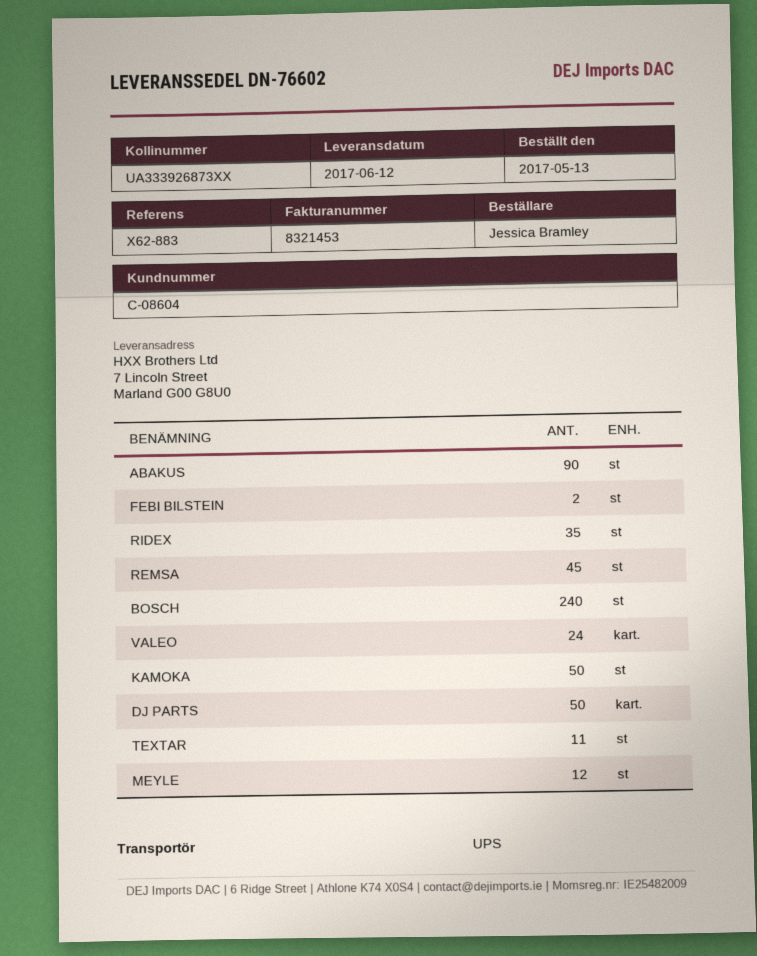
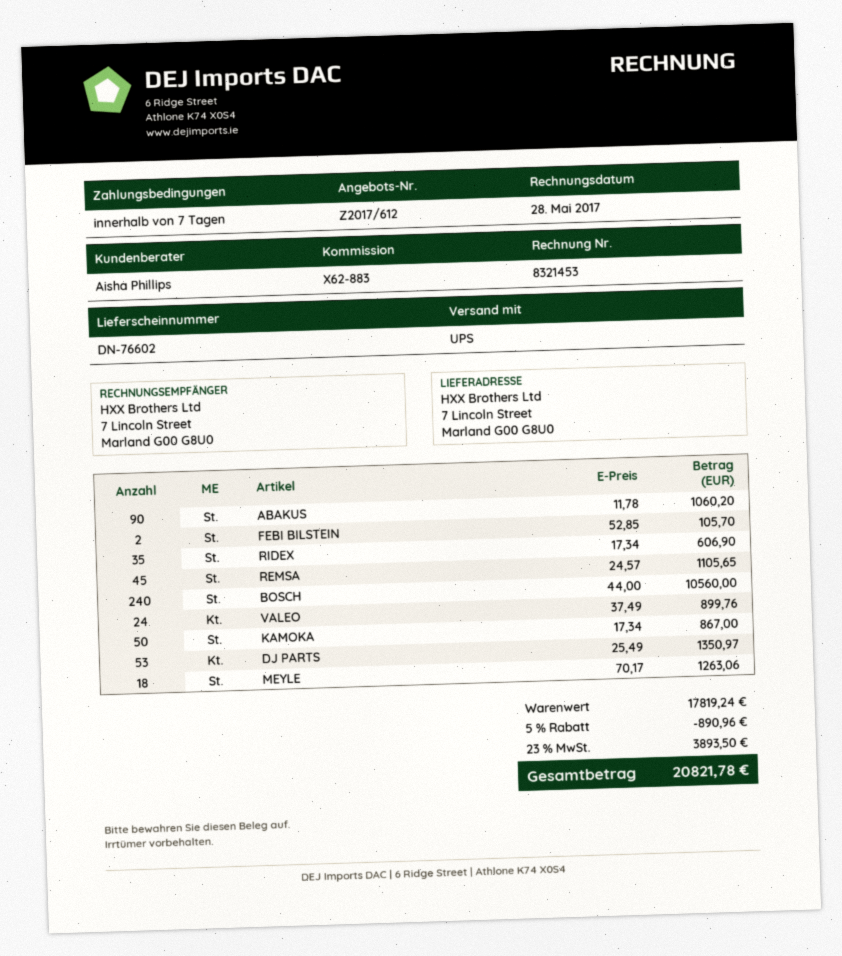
DJ PARTS: 50 -> 53
TEXTAR: 11 -> none
MEYLE: 12 -> 18

